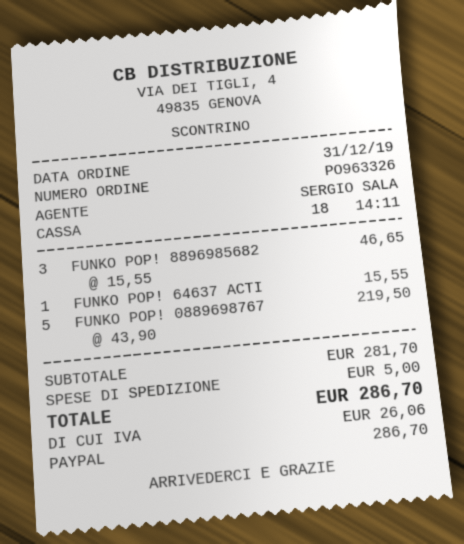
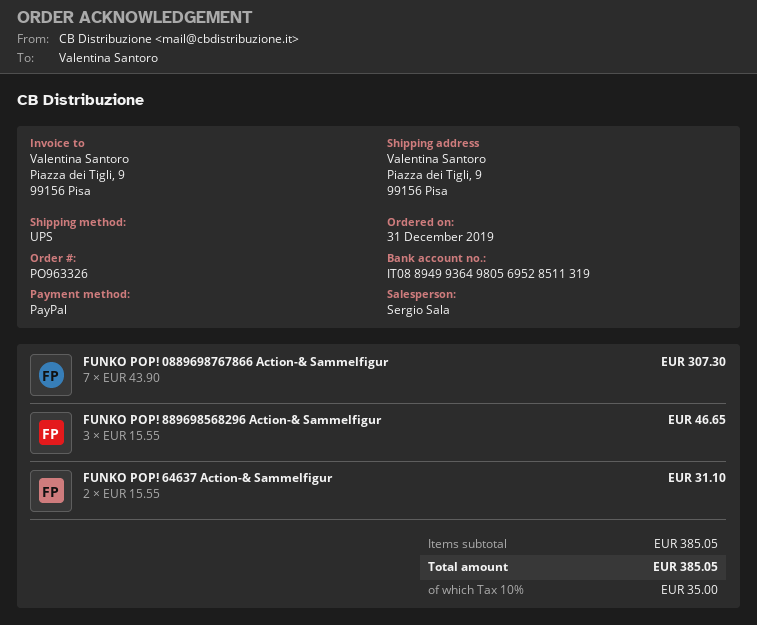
FUNKO POP! 64637 ACTI: 1 x 15.55 = 15.55 -> 2 x 15.55 = 31.10
FUNKO POP! 0889698767: 5 x 43.90 = 219.50 -> 7 x 43.90 = 307.30
subtotal: 281.70 -> 385.05
shipping: 5.00 -> none
tax: 26.06 -> 35.00
total: 286.70 -> 385.05

